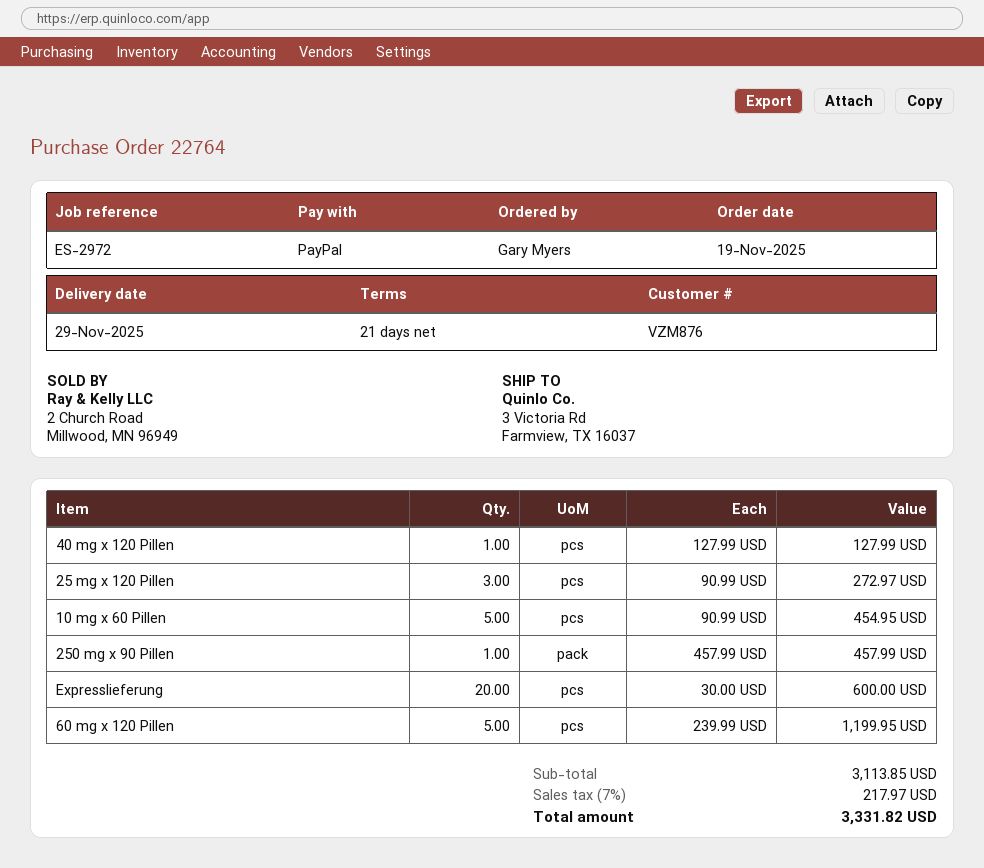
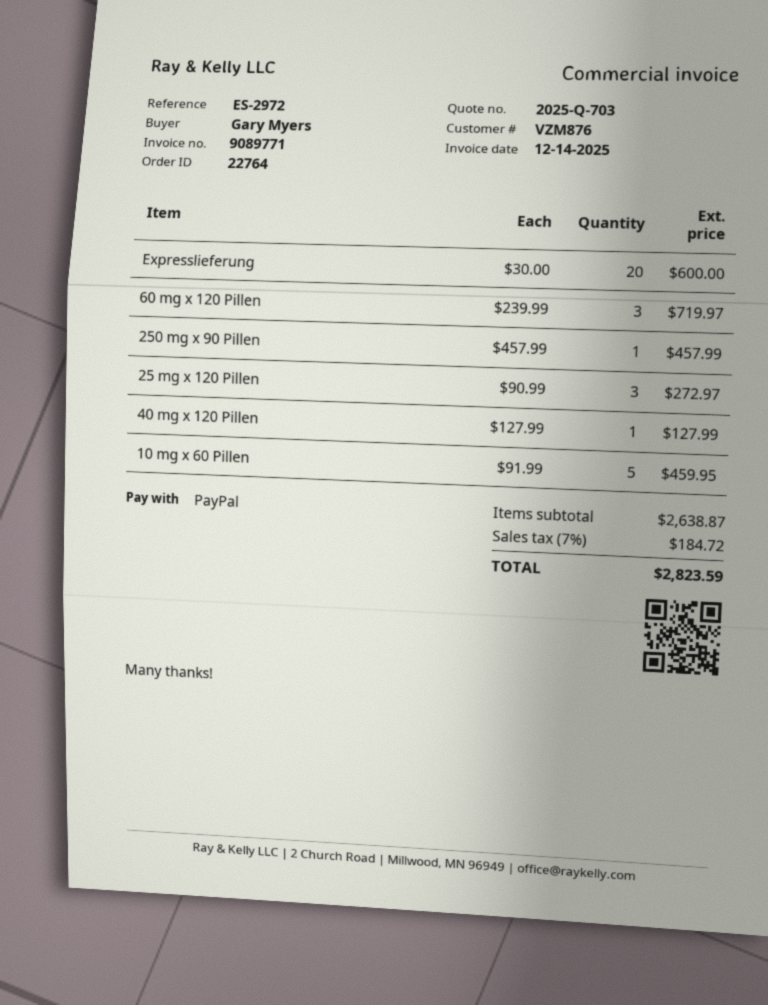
10 mg x 60 Pillen: 5 x 90.99 = 454.95 -> 5 x 91.99 = 459.95
60 mg x 120 Pillen: 5 x 239.99 = 1199.95 -> 3 x 239.99 = 719.97
subtotal: 3113.85 -> 2638.87
tax: 7% = 217.97 -> 7% = 184.72
total: 3331.82 -> 2823.59

